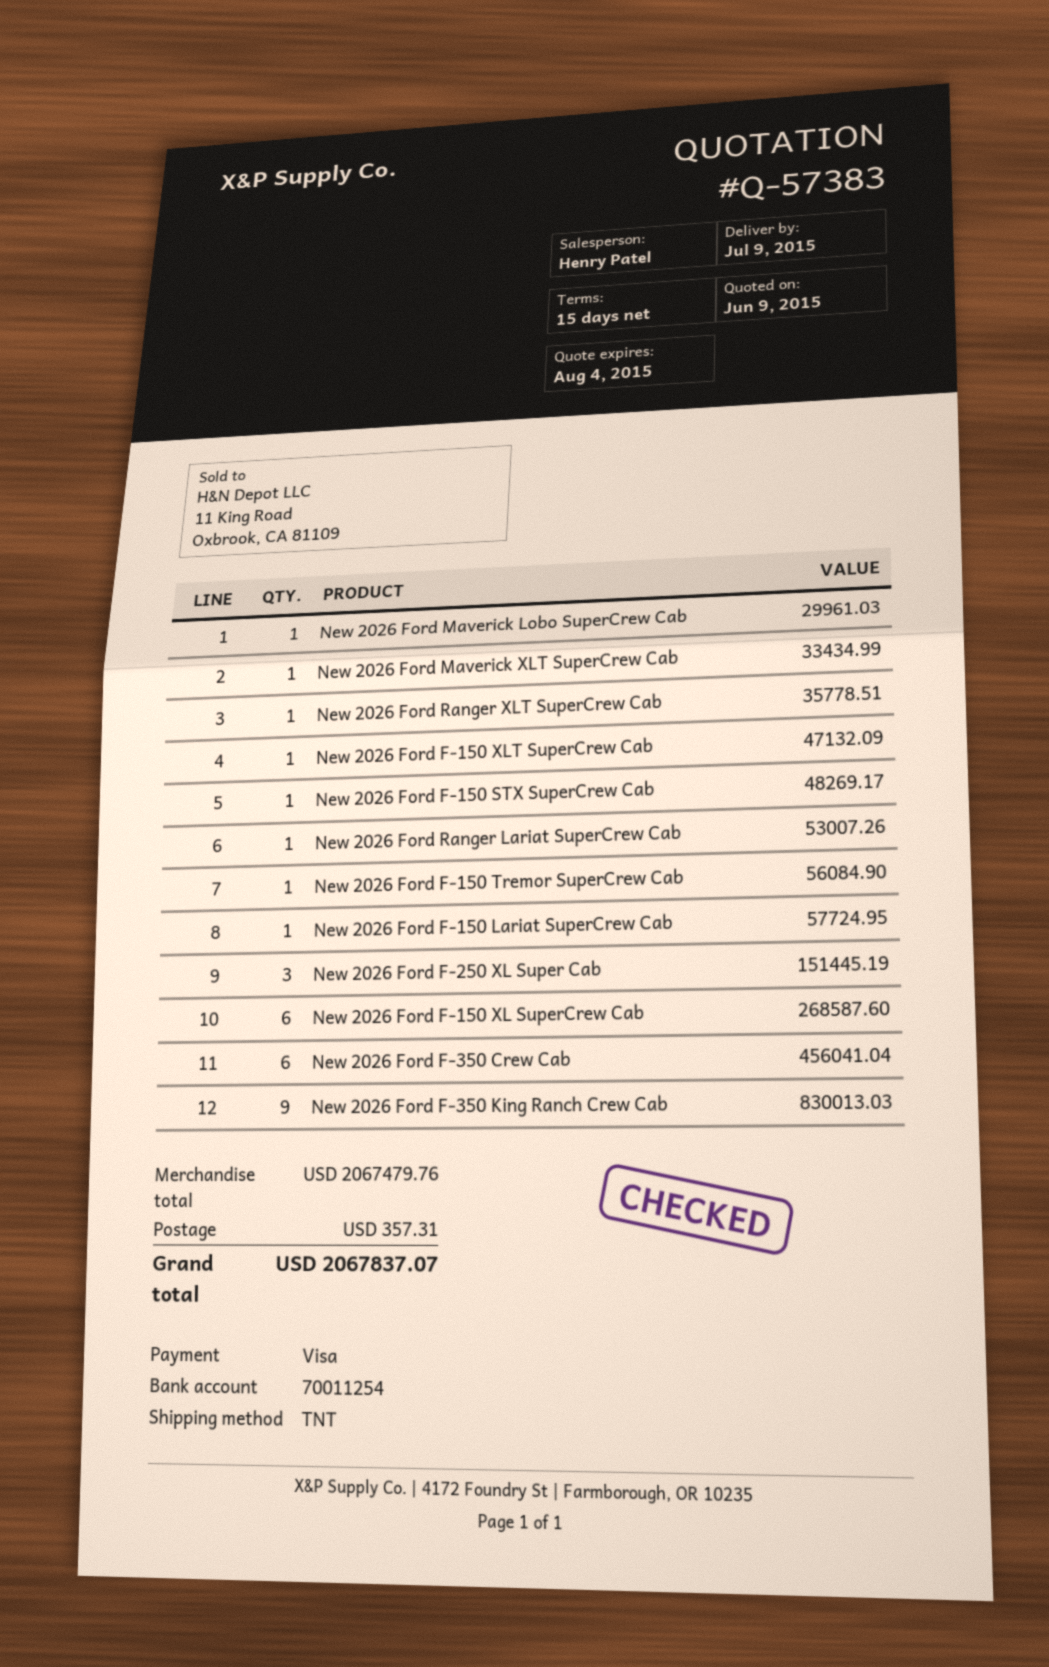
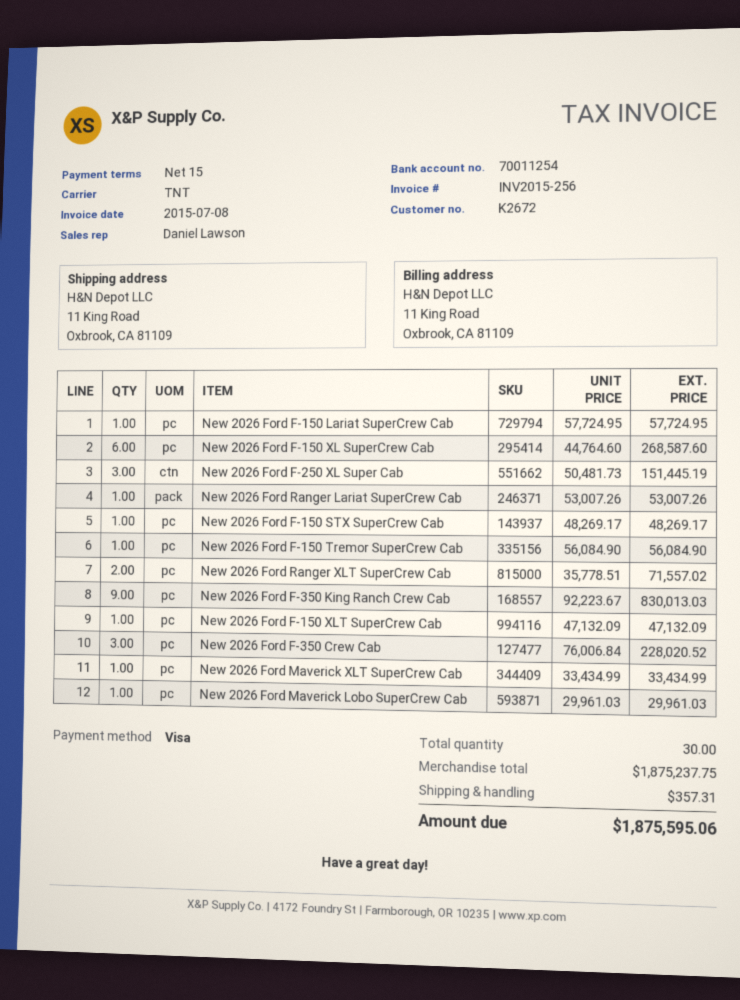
sales rep: Henry Patel -> Daniel Lawson
New 2026 Ford Ranger XLT SuperCrew Cab: 1 for 35778.51 -> 2 for 71557.02
New 2026 Ford F-350 Crew Cab: 6 for 456041.04 -> 3 for 228020.52
subtotal: 2067479.76 -> 1875237.75
total: 2067837.07 -> 1875595.06

